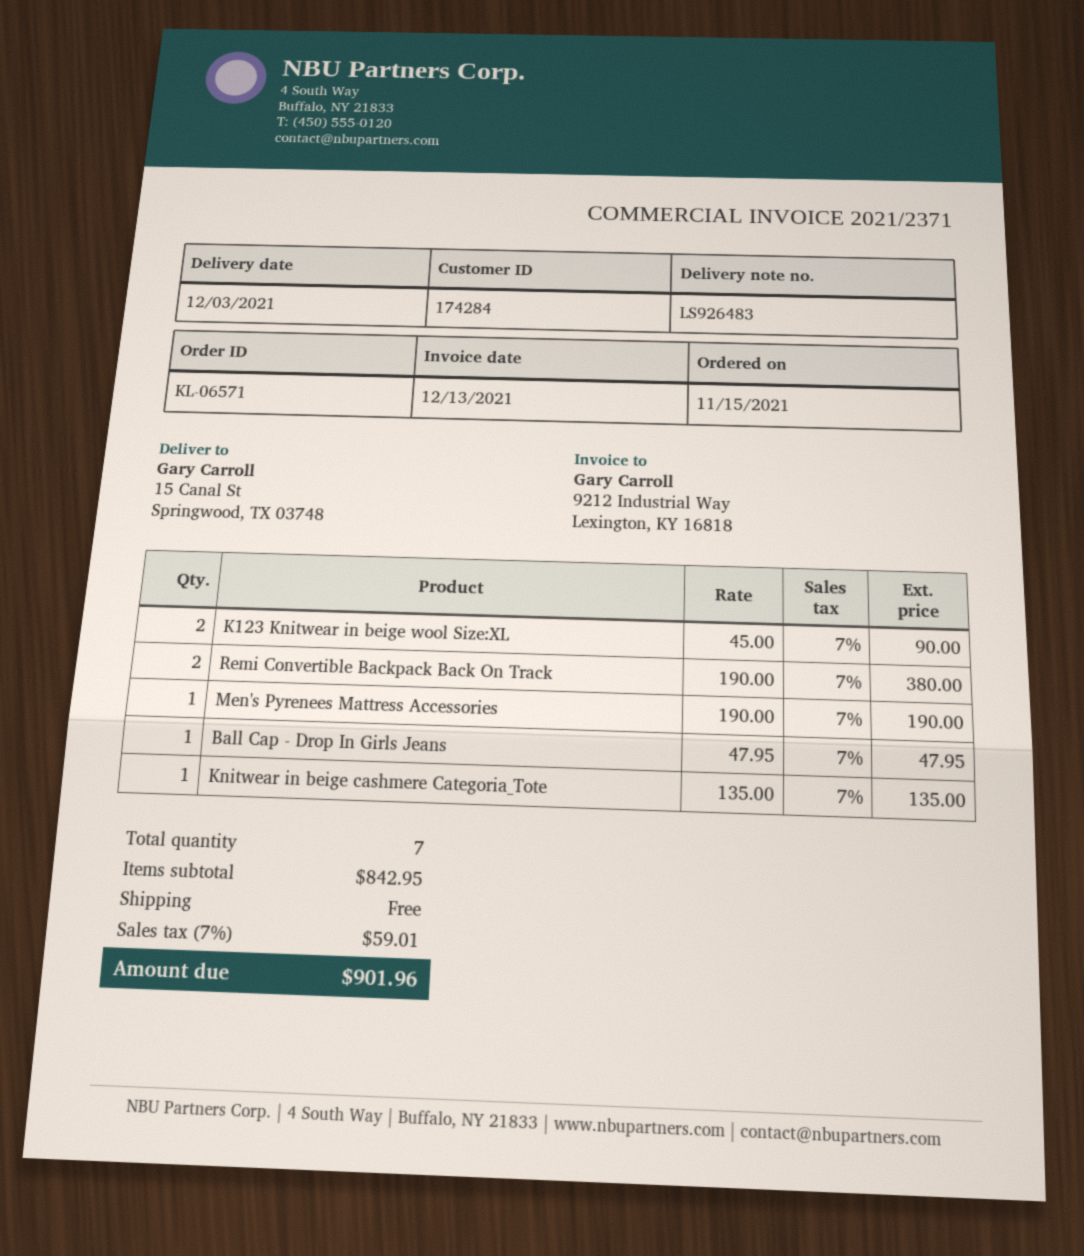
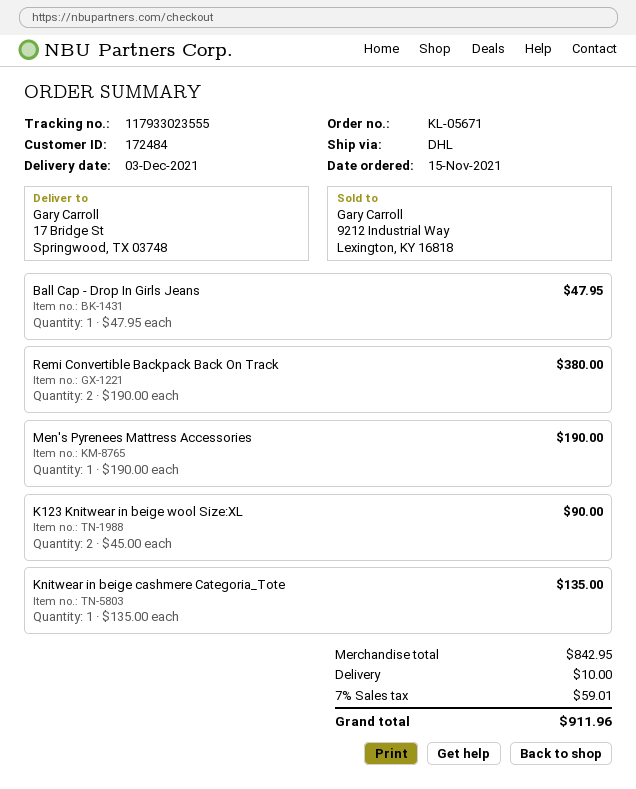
order number: KL-06571 -> KL-05671
customer number: 174284 -> 172484
ship to: 15 Canal St, Springwood, TX 03748 -> 17 Bridge St, Springwood, TX 03748
shipping: 0.00 -> 10.00
total: 901.96 -> 911.96

